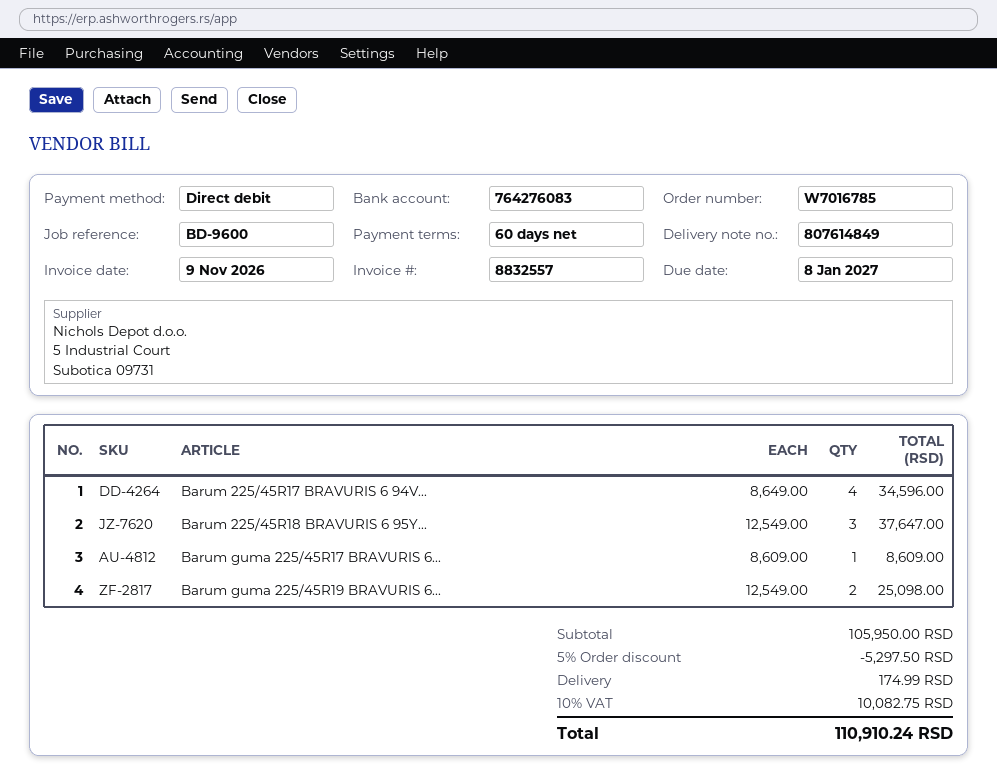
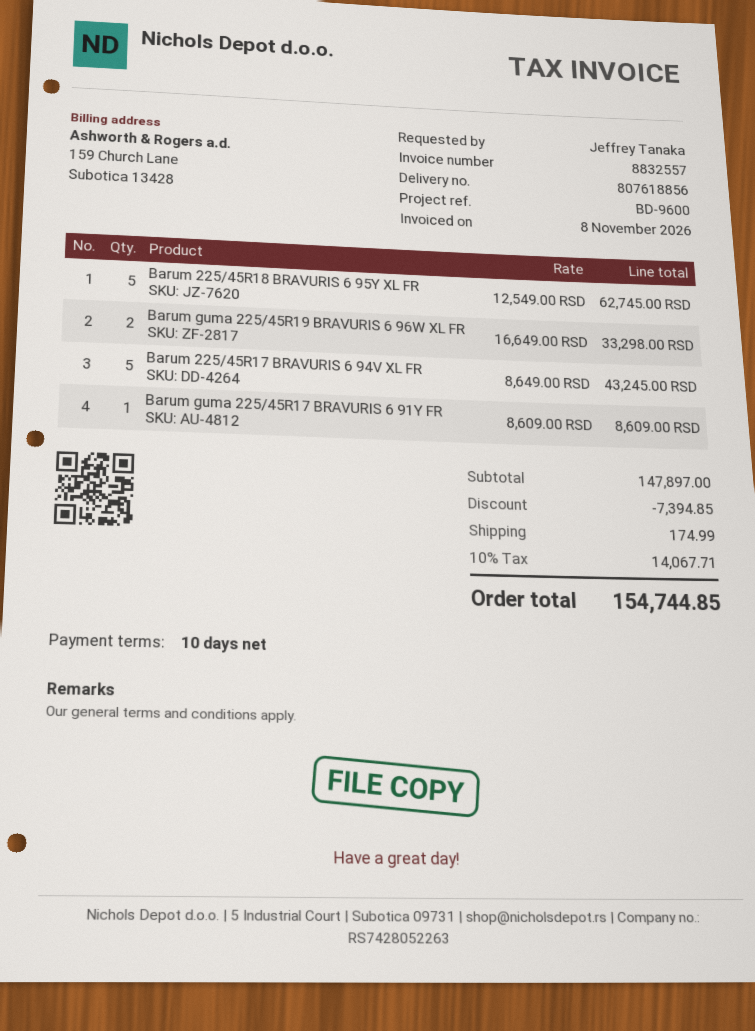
delivery note number: 807614849 -> 807618856
invoice date: 2026-11-09 -> 2026-11-08
payment terms: 60 days -> 10 days
Barum 225/45R17 BRAVURIS 6 94V...: 4 x 8649.00 = 34596.00 -> 5 x 8649.00 = 43245.00
Barum 225/45R18 BRAVURIS 6 95Y...: 3 x 12549.00 = 37647.00 -> 5 x 12549.00 = 62745.00
Barum guma 225/45R19 BRAVURIS 6...: 2 x 12549.00 = 25098.00 -> 2 x 16649.00 = 33298.00
subtotal: 105950.00 -> 147897.00
discount: 5297.50 -> 7394.85
tax: 10% = 10082.75 -> 10% = 14067.71
total: 110910.24 -> 154744.85

